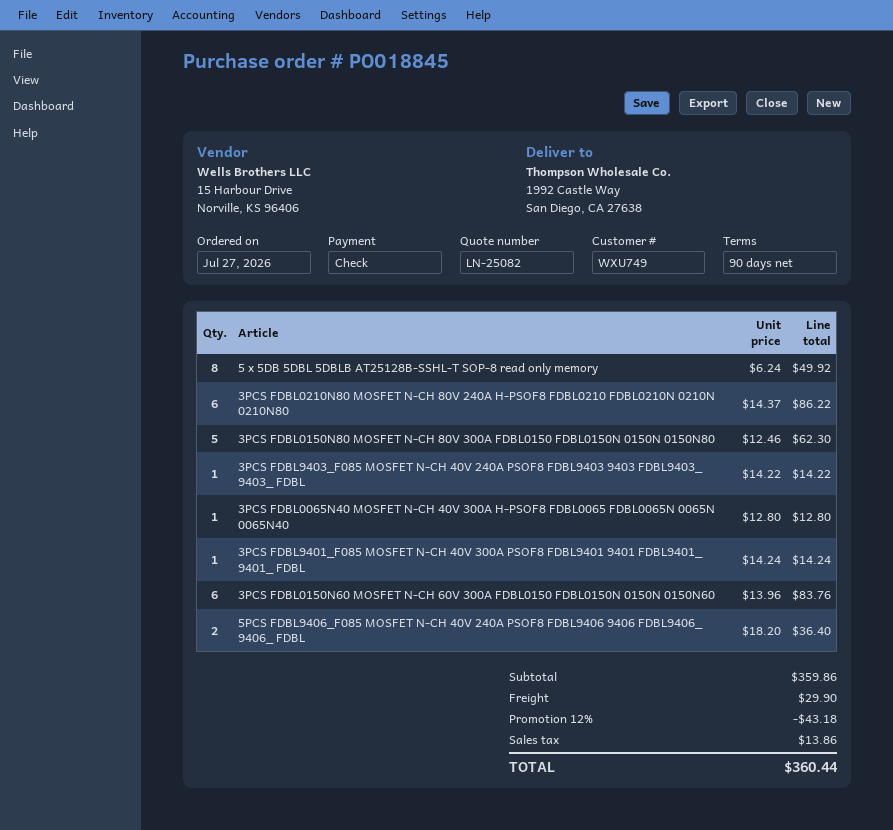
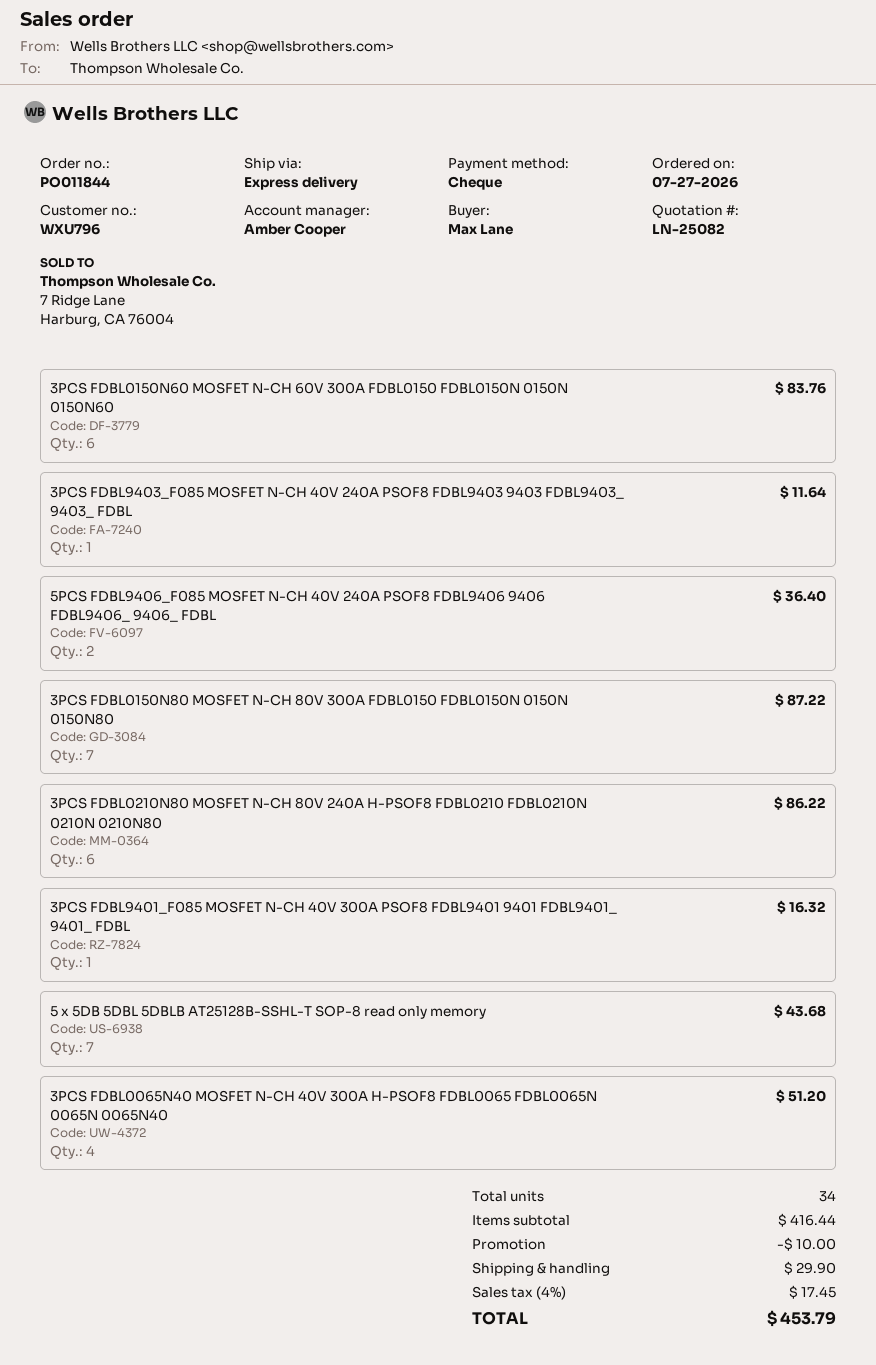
order number: PO018845 -> PO011844
customer number: WXU749 -> WXU796
5 x 5DB 5DBL 5DBLB AT25128B-SSHL-T SOP-8 read only memory: 8 for 49.92 -> 7 for 43.68
3PCS FDBL0150N80 MOSFET N-CH 80V 300A FDBL0150 FDBL0150N 0150N 0150N80: 5 for 62.30 -> 7 for 87.22
3PCS FDBL9403_F085 MOSFET N-CH 40V 240A PSOF8 FDBL9403 9403 FDBL9403_ 9403_ FDBL: 1 for 14.22 -> 1 for 11.64
3PCS FDBL0065N40 MOSFET N-CH 40V 300A H-PSOF8 FDBL0065 FDBL0065N 0065N 0065N40: 1 for 12.80 -> 4 for 51.20
3PCS FDBL9401_F085 MOSFET N-CH 40V 300A PSOF8 FDBL9401 9401 FDBL9401_ 9401_ FDBL: 1 for 14.24 -> 1 for 16.32
subtotal: 359.86 -> 416.44
discount: 43.18 -> 10.00
tax: 13.86 -> 17.45
total: 360.44 -> 453.79

